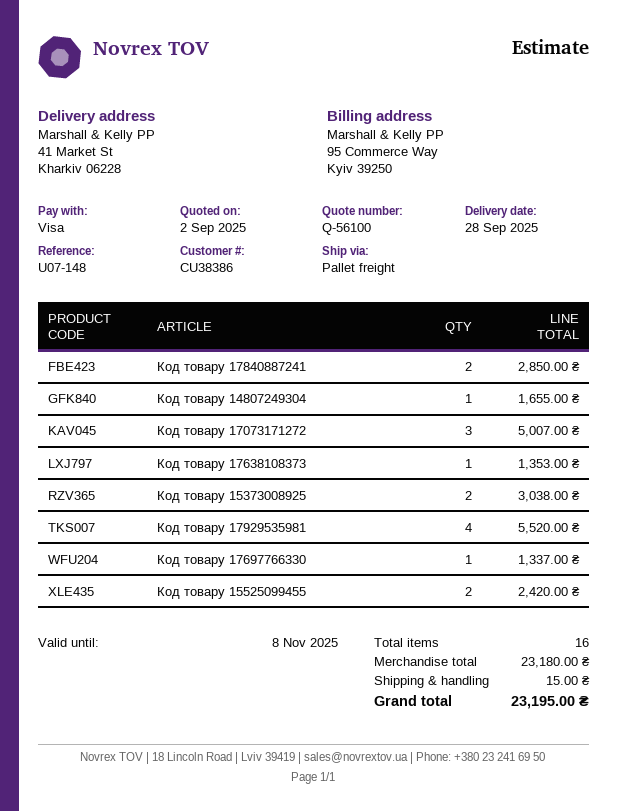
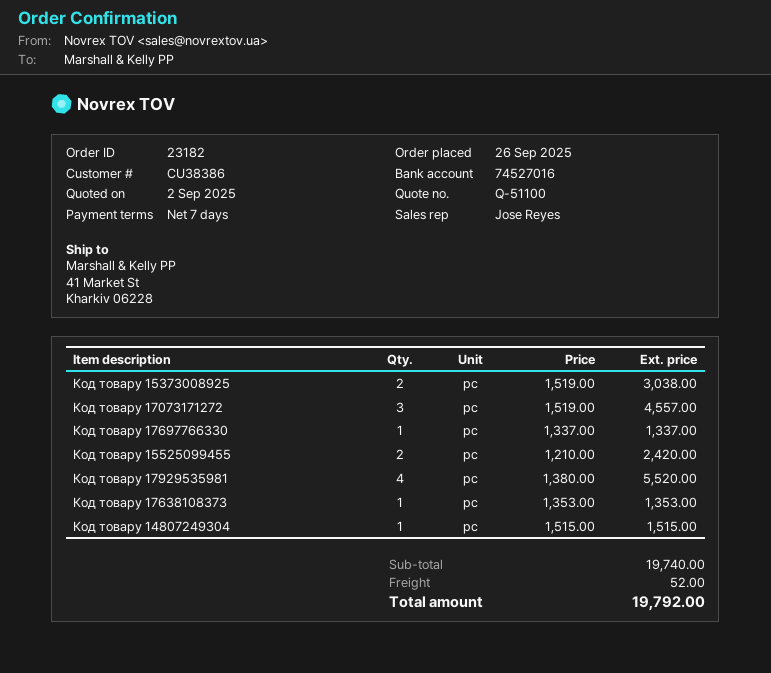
quote number: Q-56100 -> Q-51100
Код товару 17840887241: 2 for 2850.00 -> none
Код товару 14807249304: 1 for 1655.00 -> 1 for 1515.00
Код товару 17073171272: 3 for 5007.00 -> 3 for 4557.00
subtotal: 23180.00 -> 19740.00
shipping: 15.00 -> 52.00
total: 23195.00 -> 19792.00

